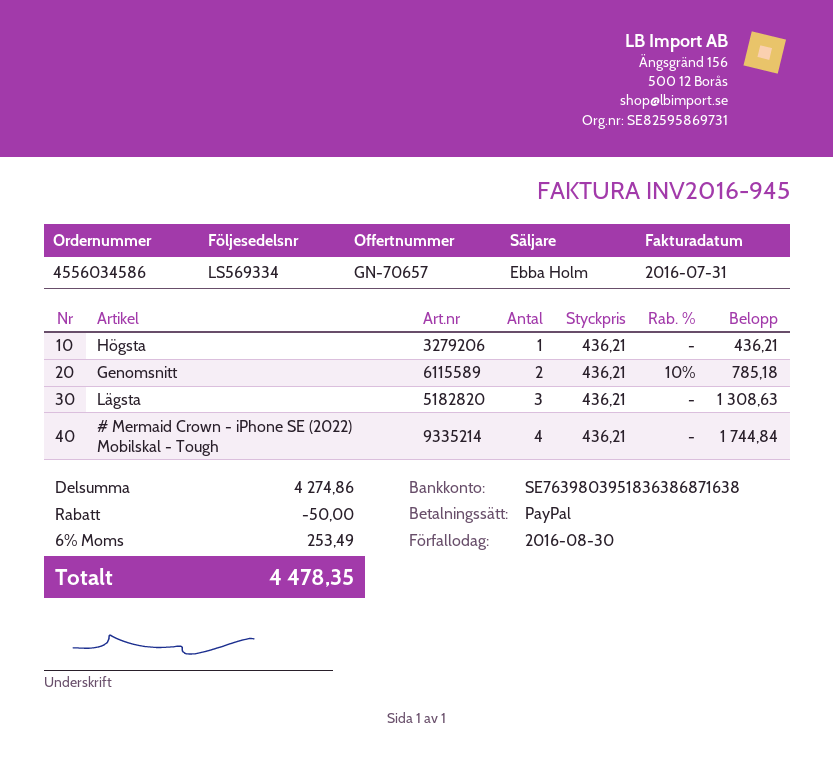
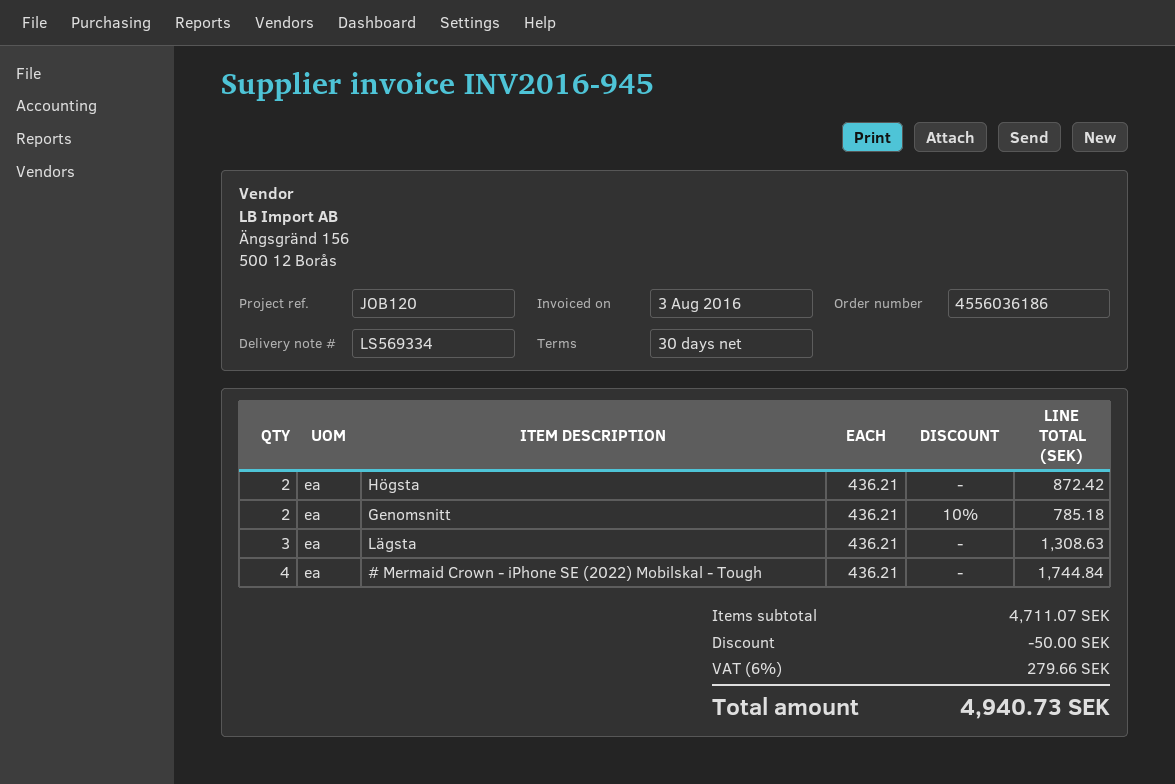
order number: 4556034586 -> 4556036186
invoice date: 2016-07-31 -> 2016-08-03
Högsta: 1 x 436.21 = 436.21 -> 2 x 436.21 = 872.42
subtotal: 4274.86 -> 4711.07
tax: 6% = 253.49 -> 6% = 279.66
total: 4478.35 -> 4940.73

